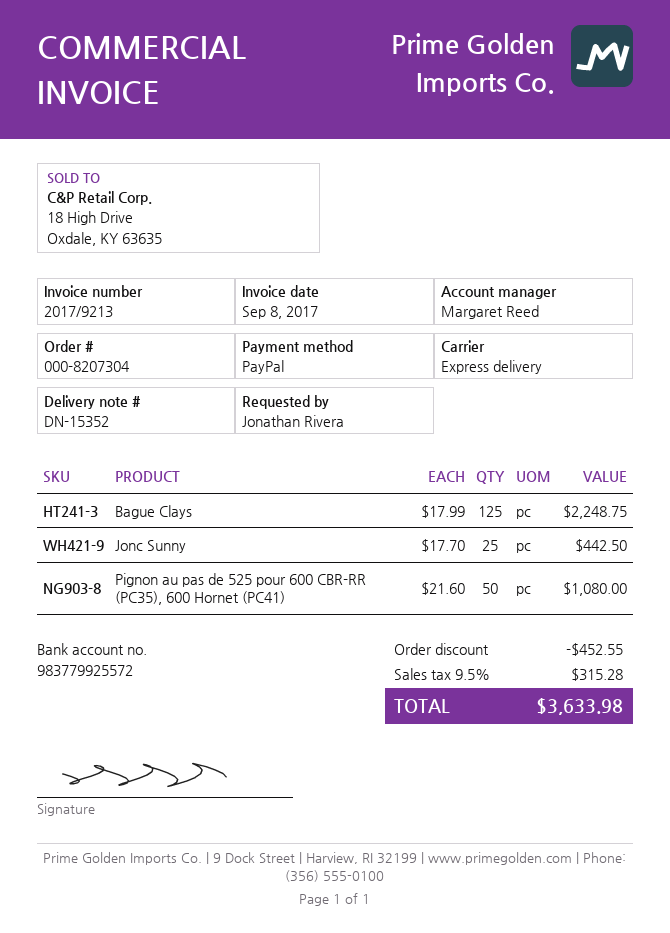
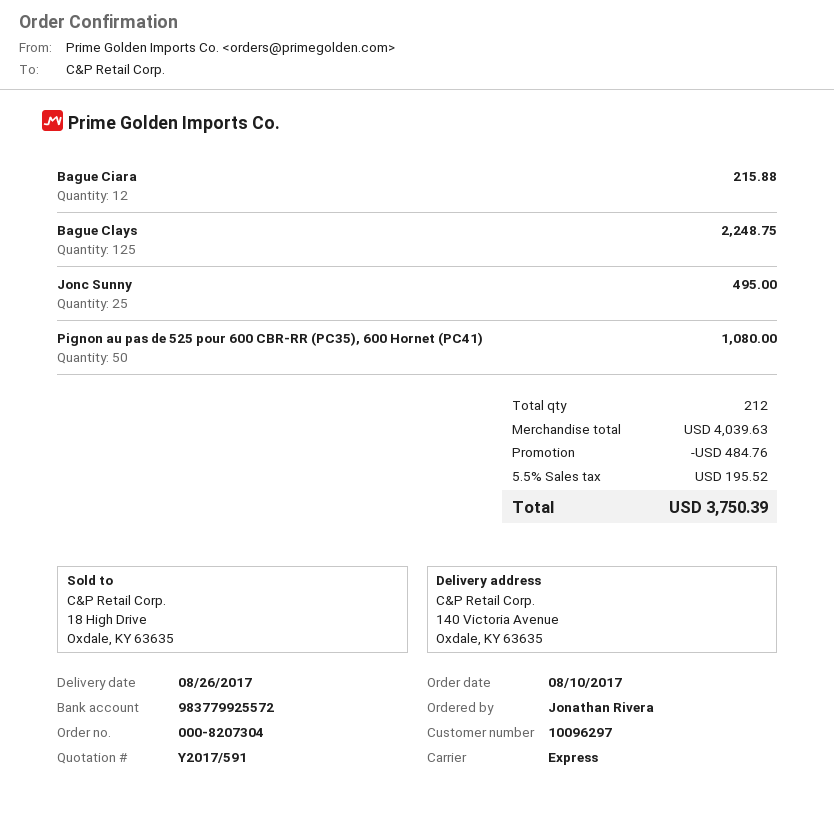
Jonc Sunny: 25 for 442.50 -> 25 for 495.00
Bague Ciara: none -> 12 for 215.88
discount: 452.55 -> 484.76
tax: 9.5% = 315.28 -> 5.5% = 195.52
total: 3633.98 -> 3750.39

